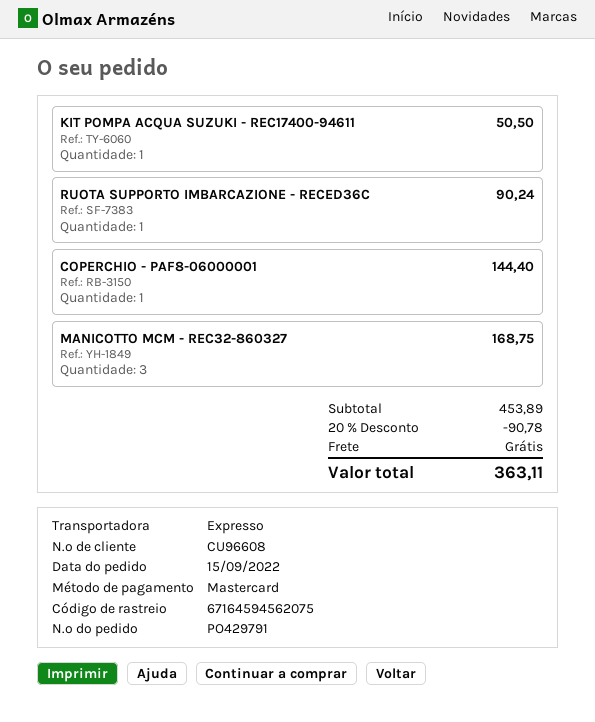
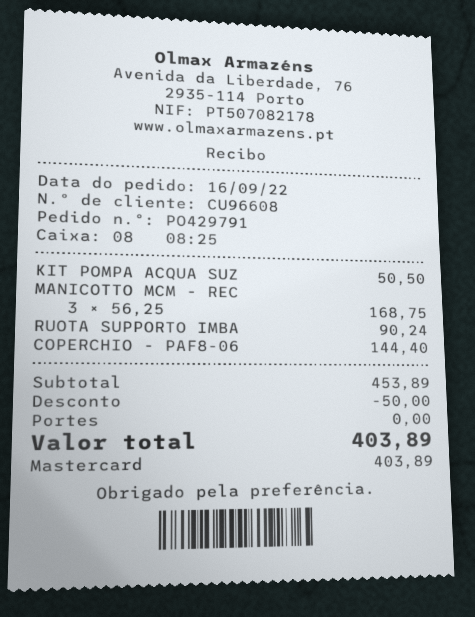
order date: 2022-09-15 -> 2022-09-16
discount: 90.78 -> 50.00
total: 363.11 -> 403.89

